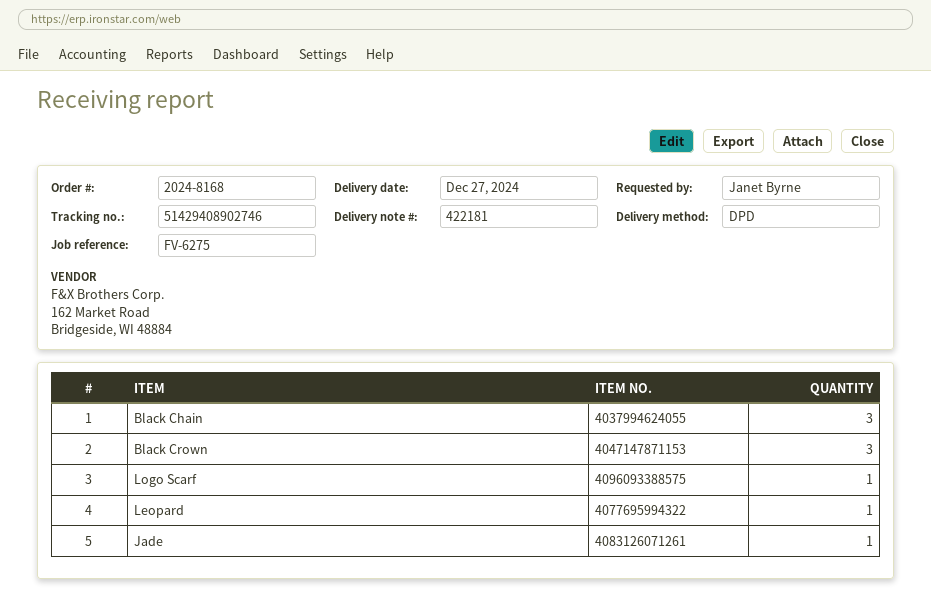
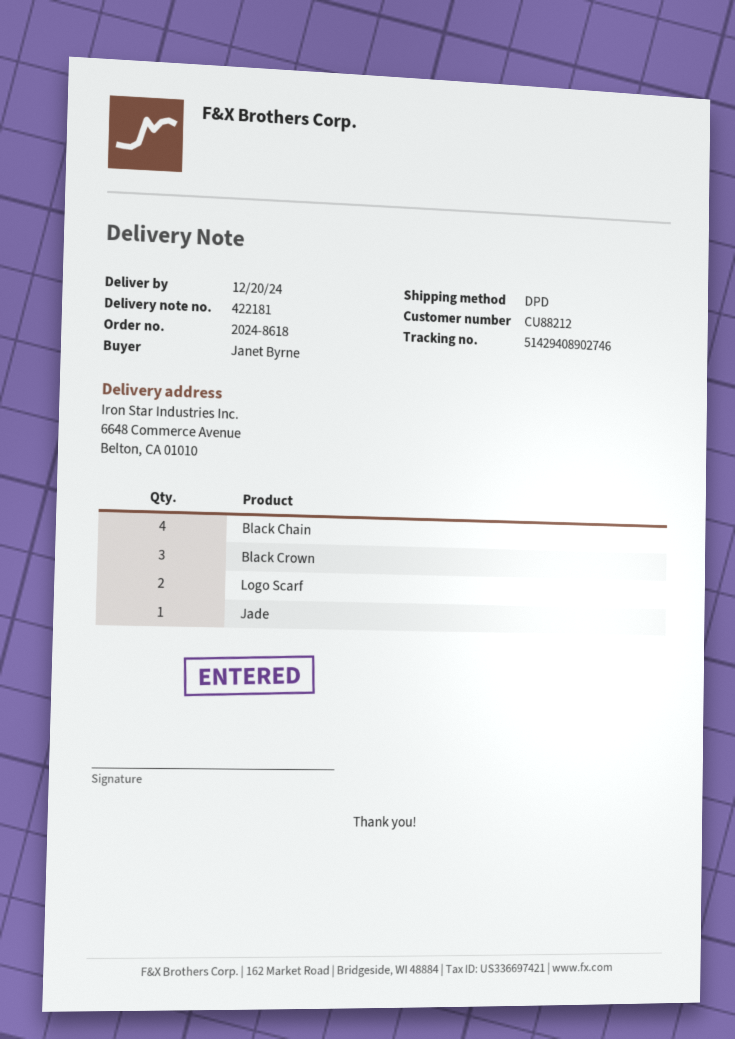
order number: 2024-8168 -> 2024-8618
delivery date: 2024-12-27 -> 2024-12-20
Black Chain: 3 -> 4
Logo Scarf: 1 -> 2
Leopard: 1 -> none

